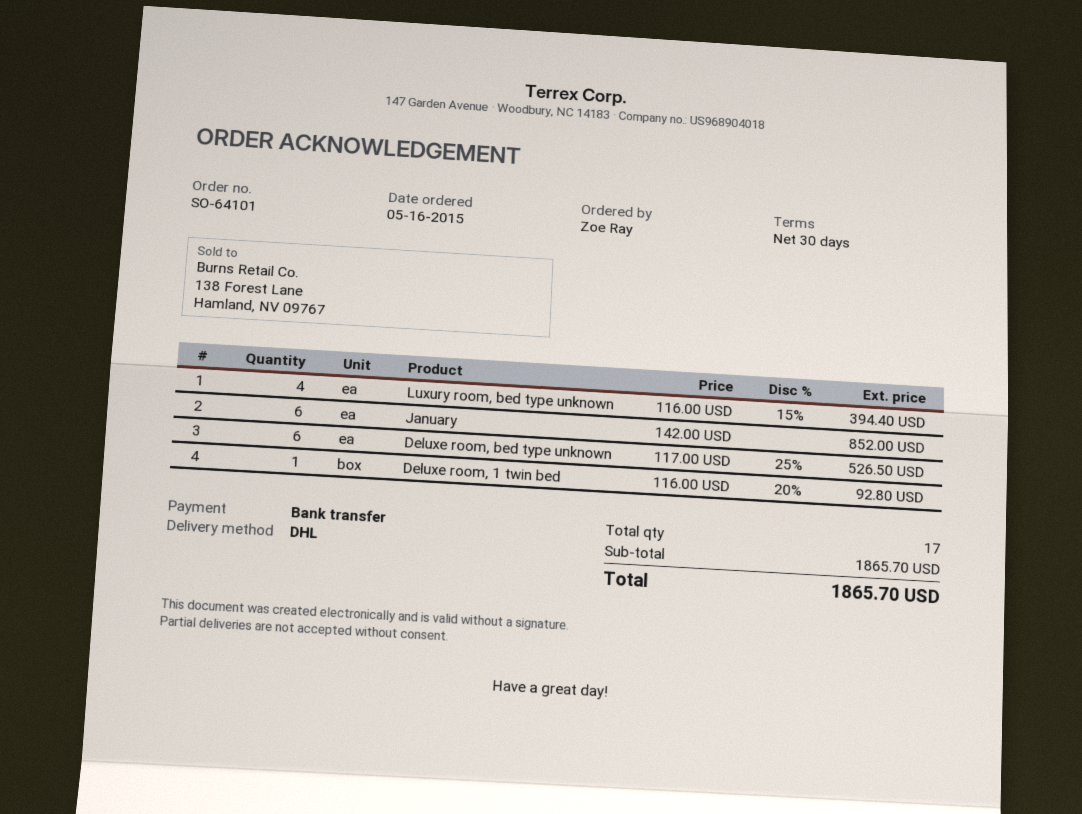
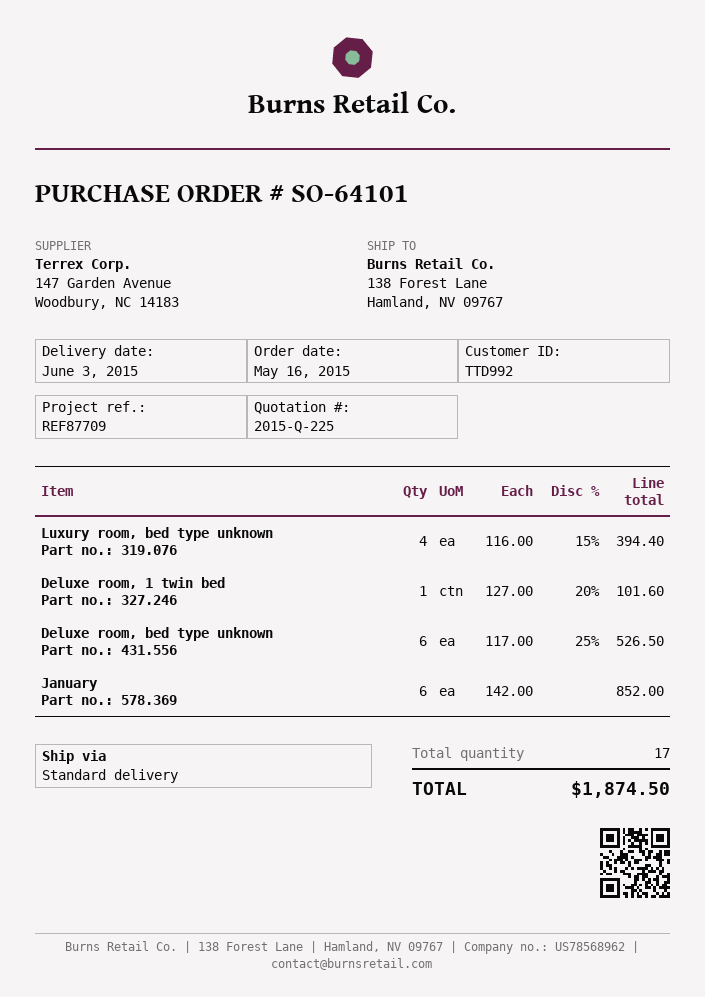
shipping method: DHL -> standard
Deluxe room, 1 twin bed: 1 x 116.00 - 20% = 92.80 -> 1 x 127.00 - 20% = 101.60
total: 1865.70 -> 1874.50

